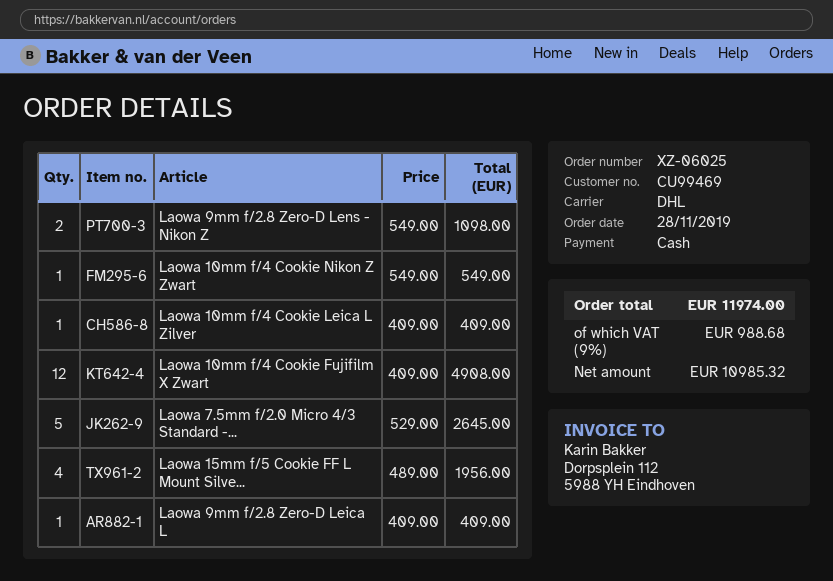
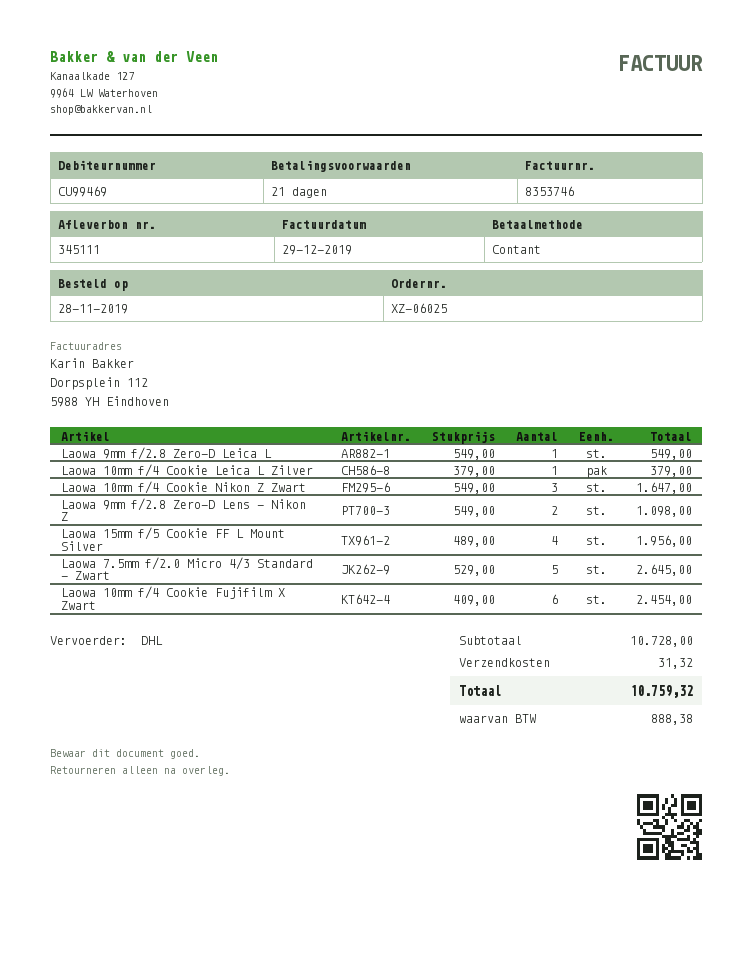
Laowa 10mm f/4 Cookie Nikon Z Zwart: 1 x 549.00 = 549.00 -> 3 x 549.00 = 1647.00
Laowa 10mm f/4 Cookie Leica L Zilver: 1 x 409.00 = 409.00 -> 1 x 379.00 = 379.00
Laowa 10mm f/4 Cookie Fujifilm X Zwart: 12 x 409.00 = 4908.00 -> 6 x 409.00 = 2454.00
Laowa 9mm f/2.8 Zero-D Leica L: 1 x 409.00 = 409.00 -> 1 x 549.00 = 549.00
shipping: none -> 31.32
tax: 988.68 -> 888.38
total: 11974.00 -> 10759.32

